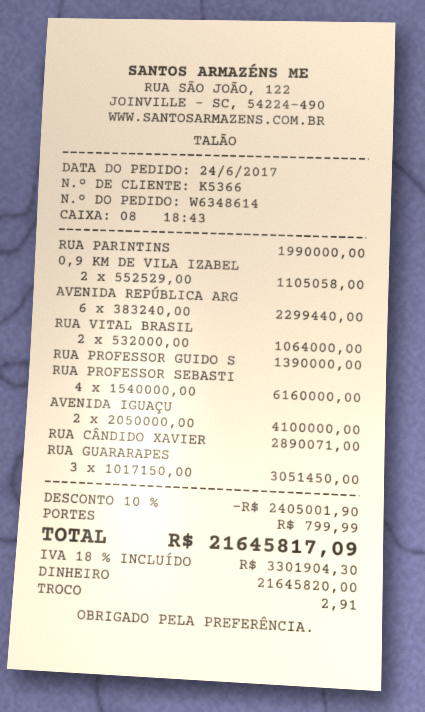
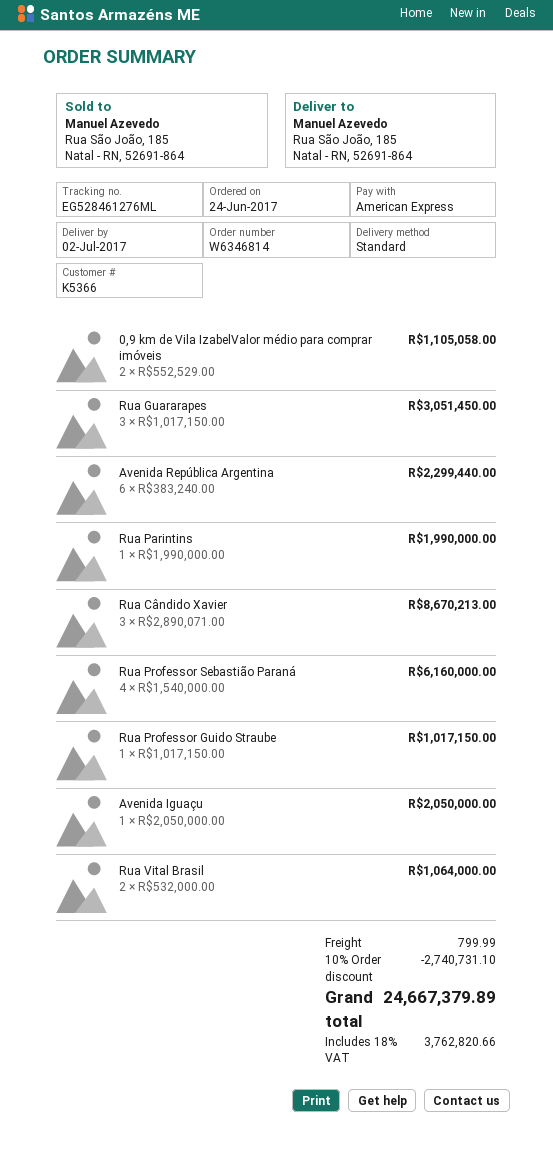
order number: W6348614 -> W6346814
payment method: cash -> American Express
RUA PROFESSOR GUIDO S: 1 x 1390000.00 = 1390000.00 -> 1 x 1017150.00 = 1017150.00
AVENIDA IGUAÇU: 2 x 2050000.00 = 4100000.00 -> 1 x 2050000.00 = 2050000.00
RUA CÂNDIDO XAVIER: 1 x 2890071.00 = 2890071.00 -> 3 x 2890071.00 = 8670213.00
discount: 10% = 2405001.90 -> 10% = 2740731.10
tax: 18% = 3301904.30 -> 18% = 3762820.66
total: 21645817.09 -> 24667379.89

